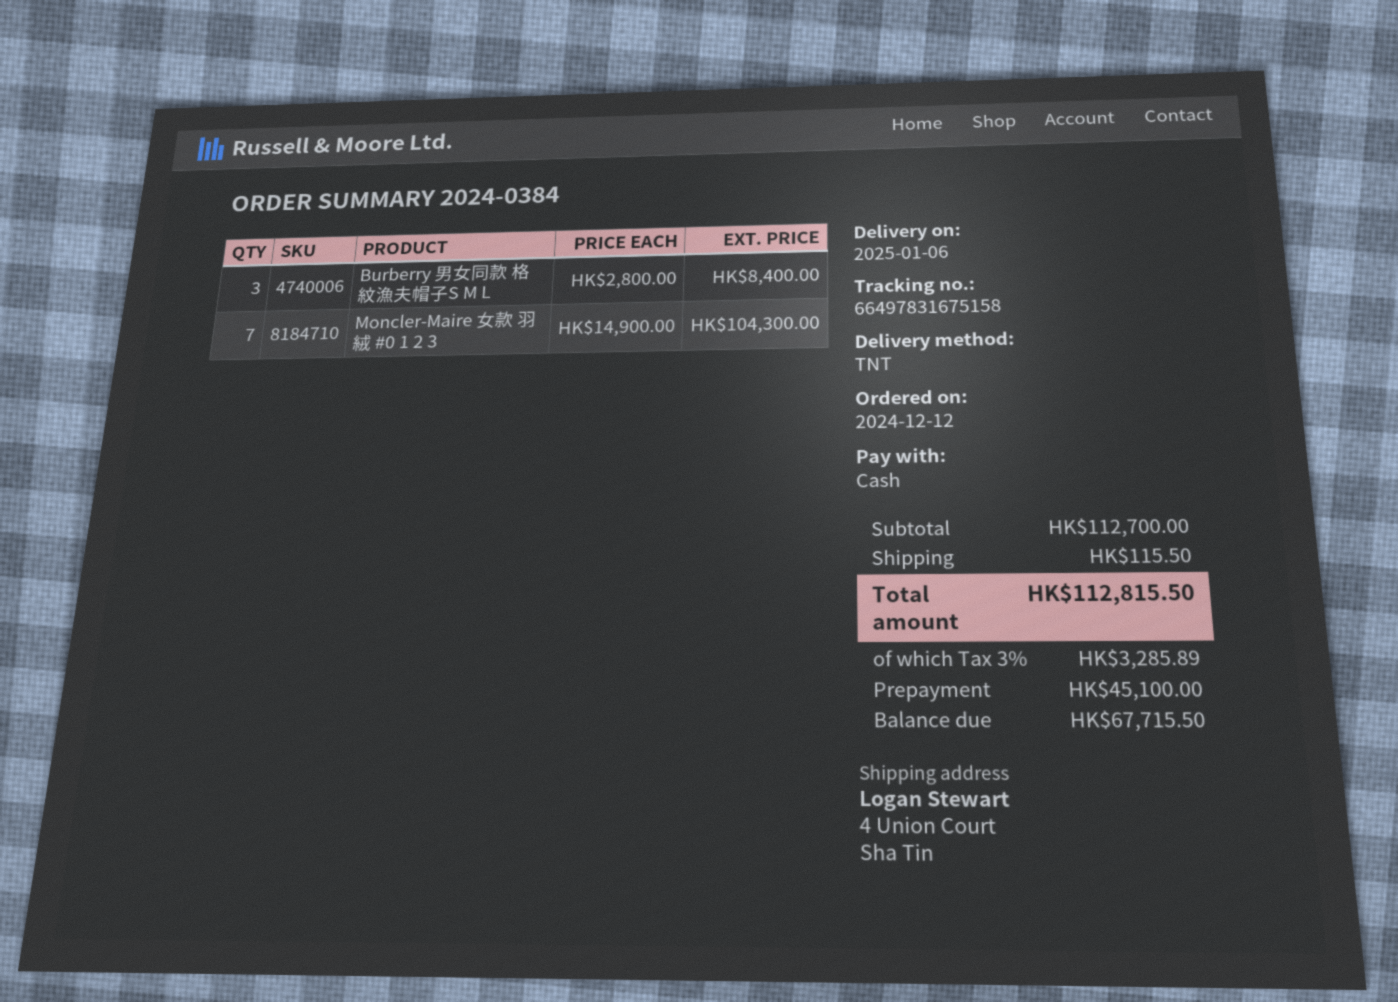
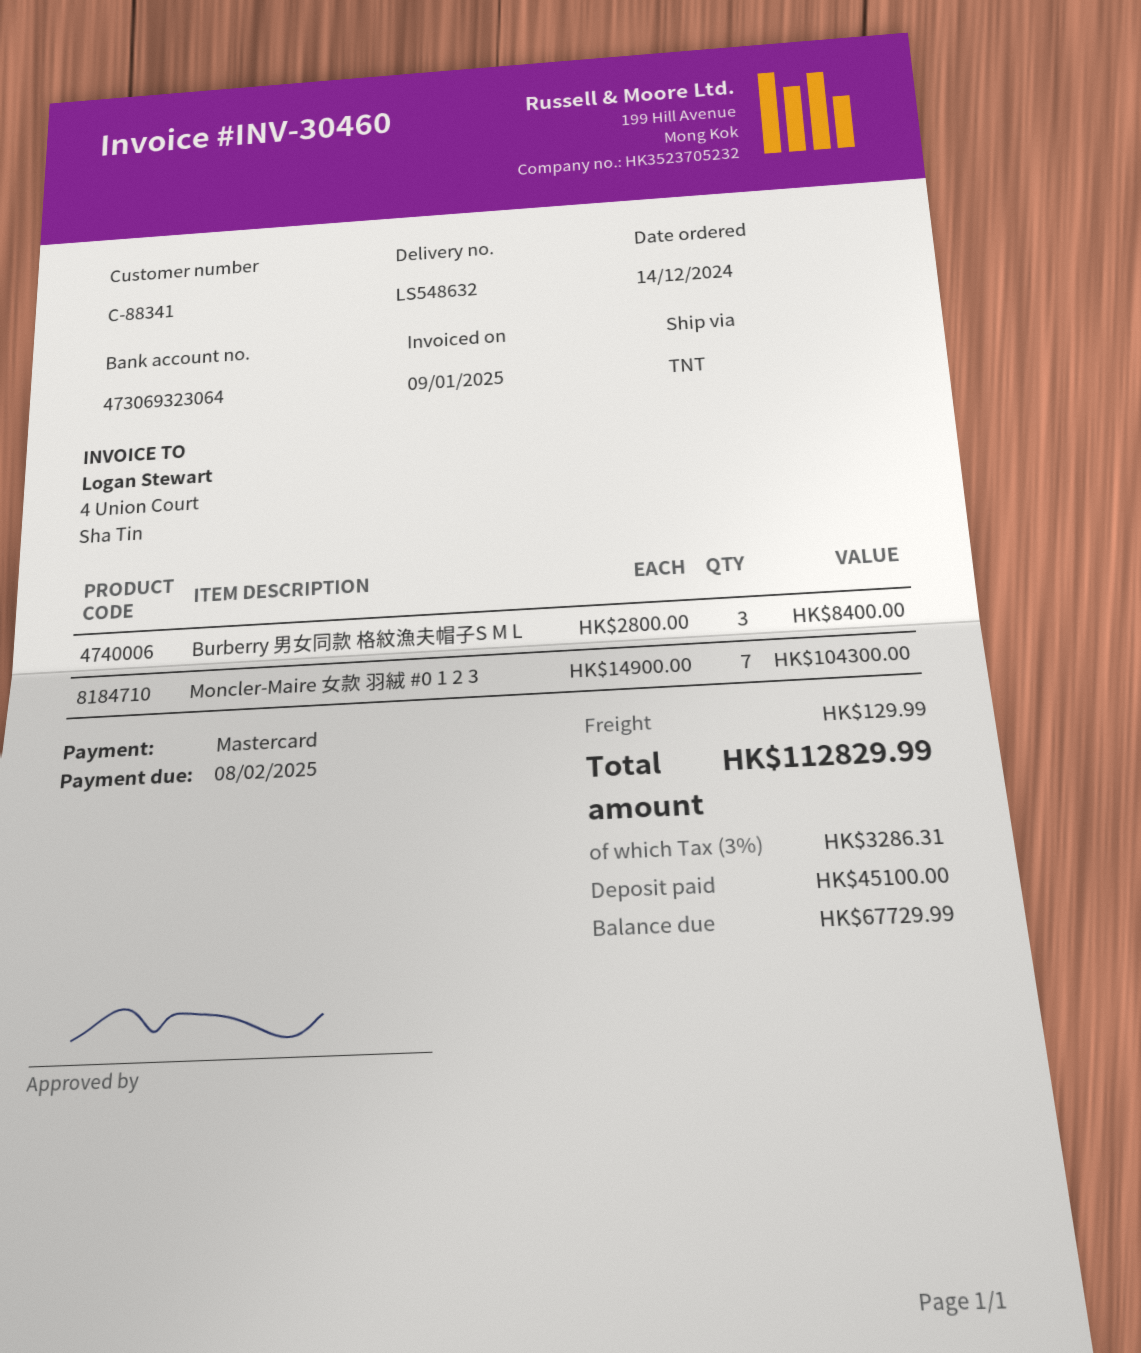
order date: 2024-12-12 -> 2024-12-14
payment method: cash -> Mastercard
shipping: 115.50 -> 129.99
tax: 3% = 3285.89 -> 3% = 3286.31
total: 112815.50 -> 112829.99
balance: 67715.50 -> 67729.99

